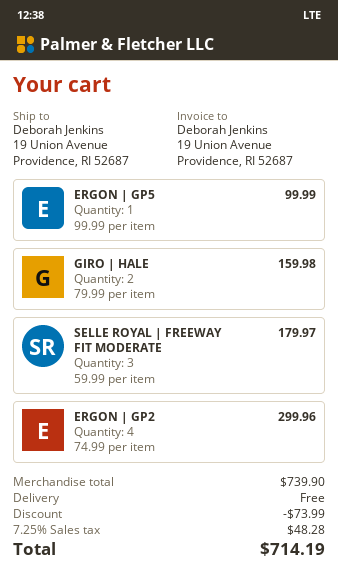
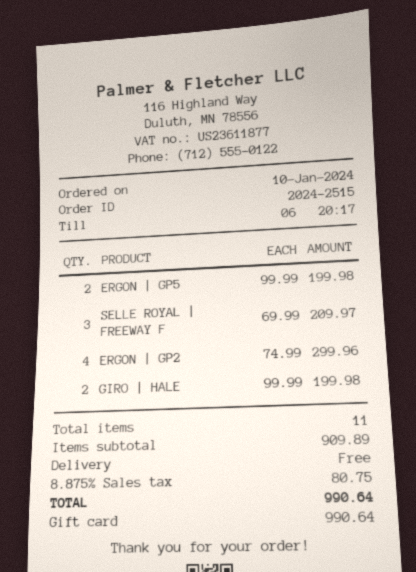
ERGON | GP5: 1 x 99.99 = 99.99 -> 2 x 99.99 = 199.98
GIRO | HALE: 2 x 79.99 = 159.98 -> 2 x 99.99 = 199.98
SELLE ROYAL | FREEWAY FIT MODERATE: 3 x 59.99 = 179.97 -> 3 x 69.99 = 209.97
subtotal: 739.90 -> 909.89
discount: 73.99 -> none
tax: 7.25% = 48.28 -> 8.875% = 80.75
total: 714.19 -> 990.64

